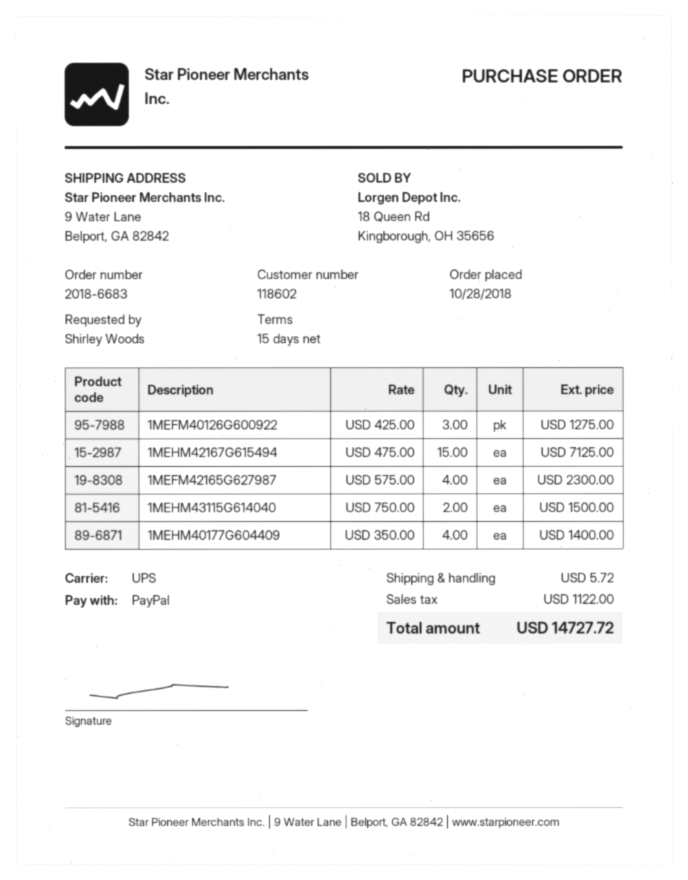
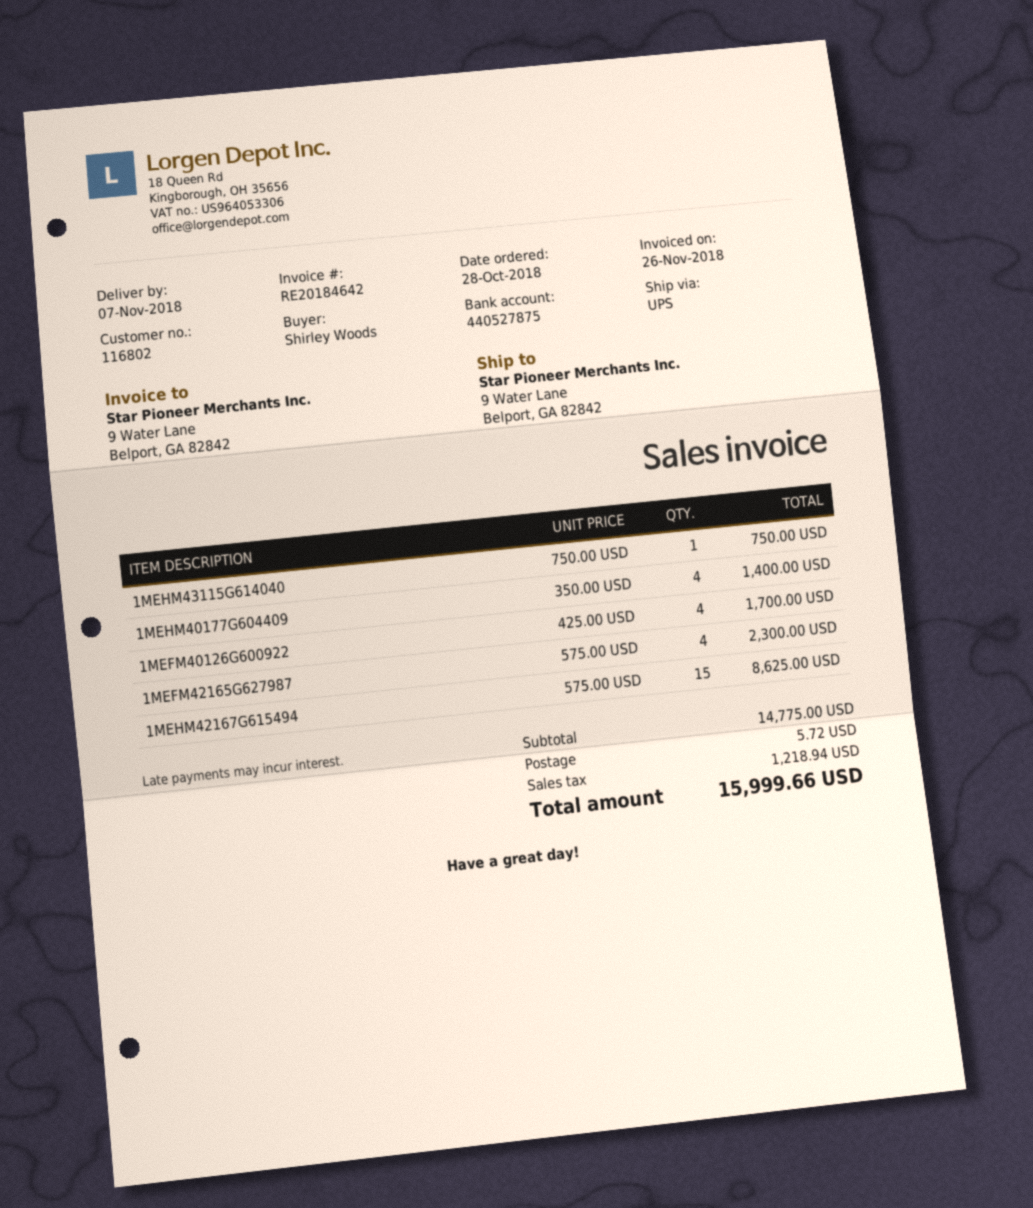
customer number: 118602 -> 116802
1MEFM40126G600922: 3 x 425.00 = 1275.00 -> 4 x 425.00 = 1700.00
1MEHM42167G615494: 15 x 475.00 = 7125.00 -> 15 x 575.00 = 8625.00
1MEHM43115G614040: 2 x 750.00 = 1500.00 -> 1 x 750.00 = 750.00
tax: 1122.00 -> 1218.94
total: 14727.72 -> 15999.66

